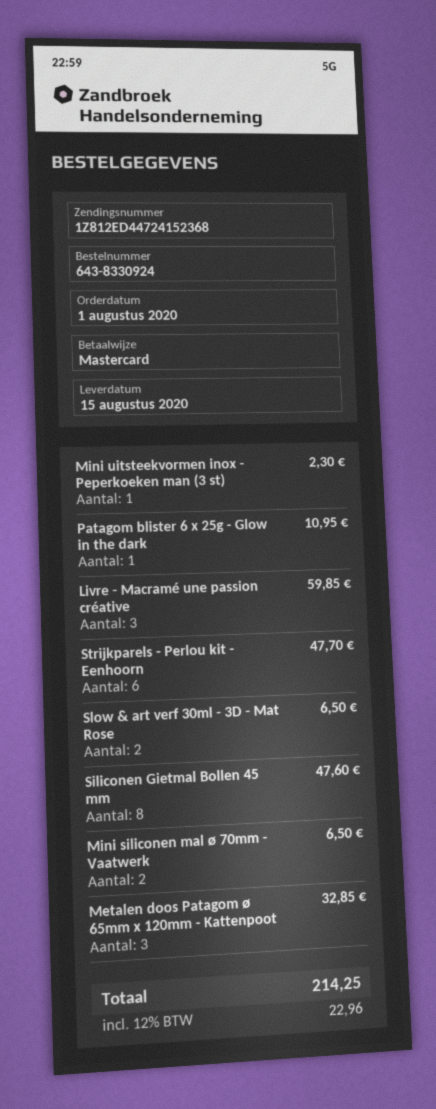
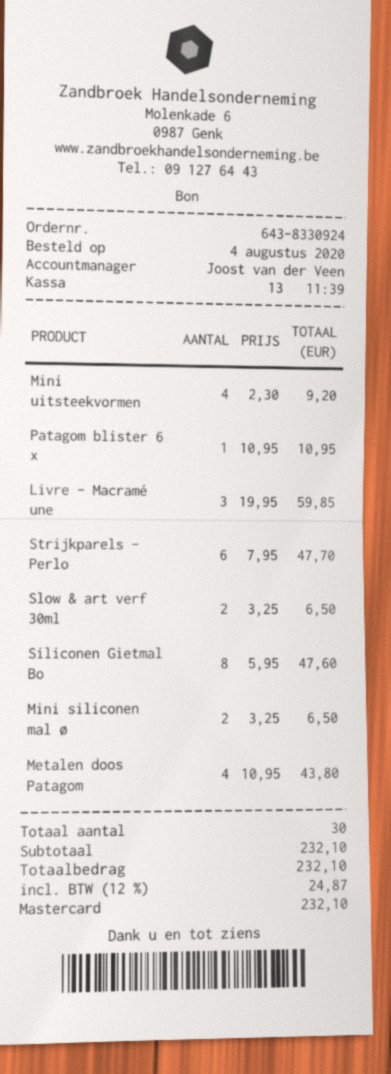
order date: 2020-08-01 -> 2020-08-04
Mini uitsteekvormen inox - Peperkoeken man (3 st): 1 for 2.30 -> 4 for 9.20
Metalen doos Patagom ø 65mm x 120mm - Kattenpoot: 3 for 32.85 -> 4 for 43.80
tax: 12% = 22.96 -> 12% = 24.87
total: 214.25 -> 232.10

